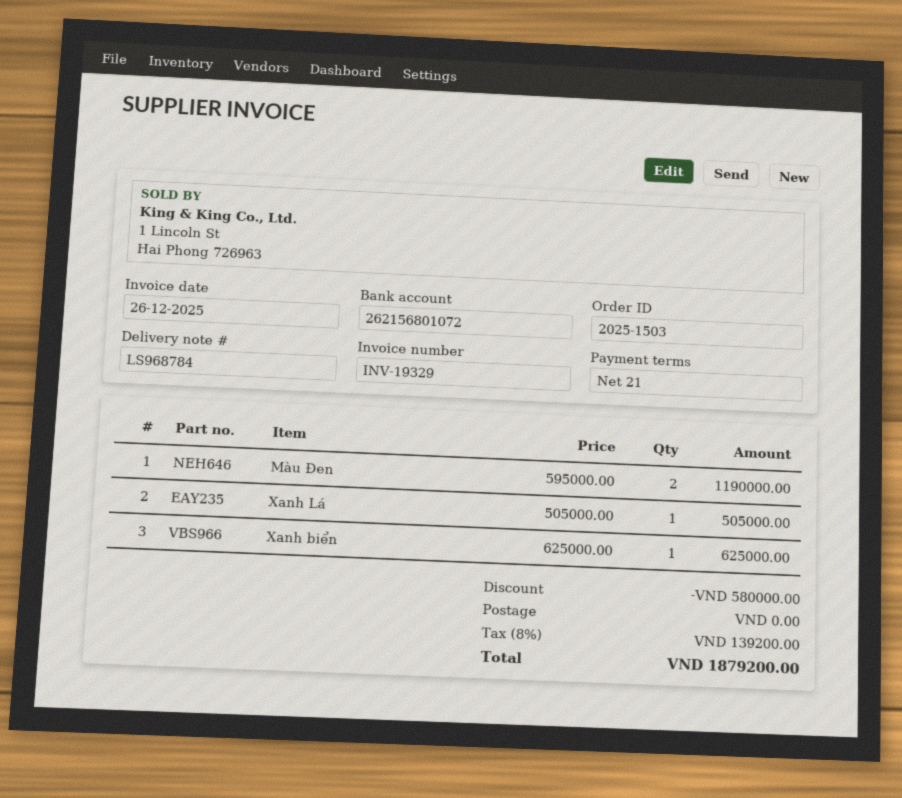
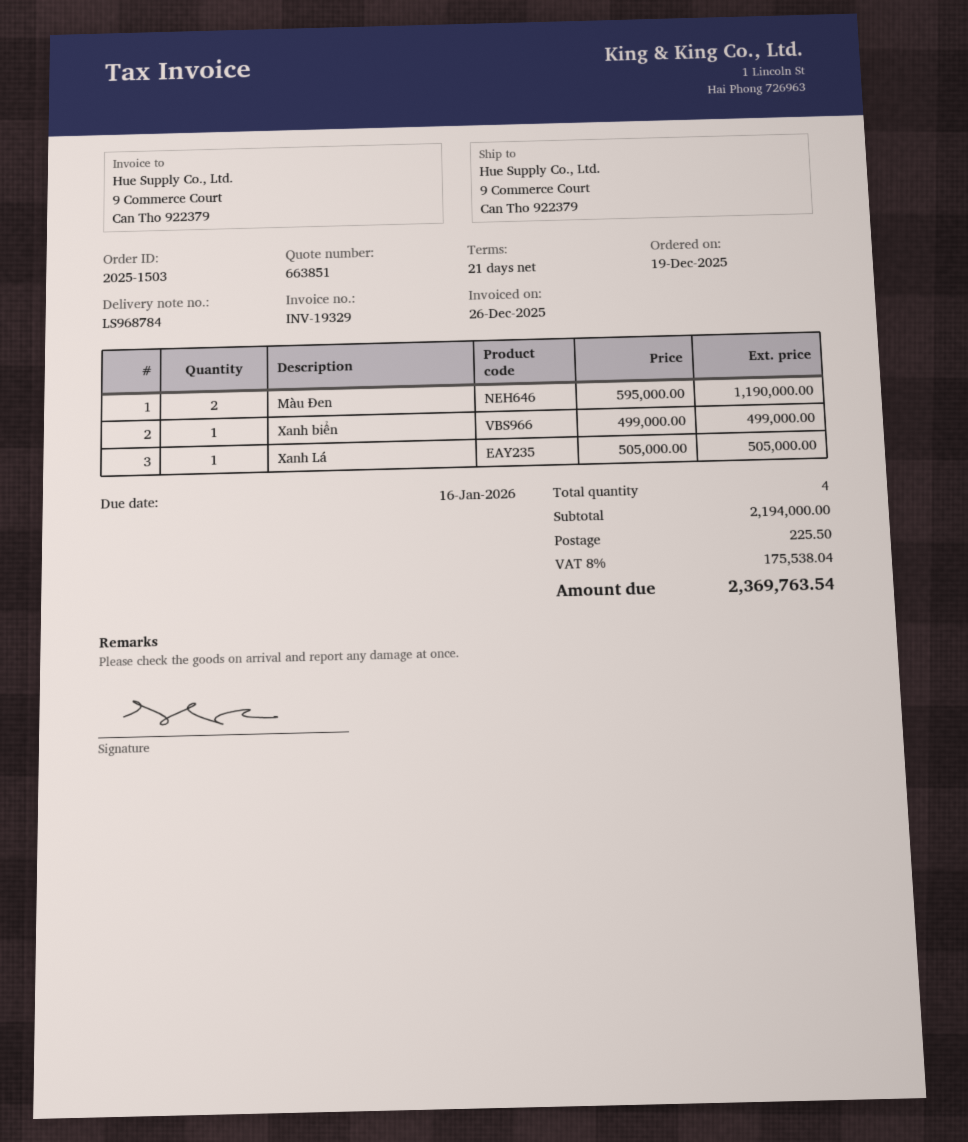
Xanh biển: 1 x 625000.00 = 625000.00 -> 1 x 499000.00 = 499000.00
discount: 580000.00 -> none
shipping: 0.00 -> 225.50
tax: 8% = 139200.00 -> 8% = 175538.04
total: 1879200.00 -> 2369763.54

